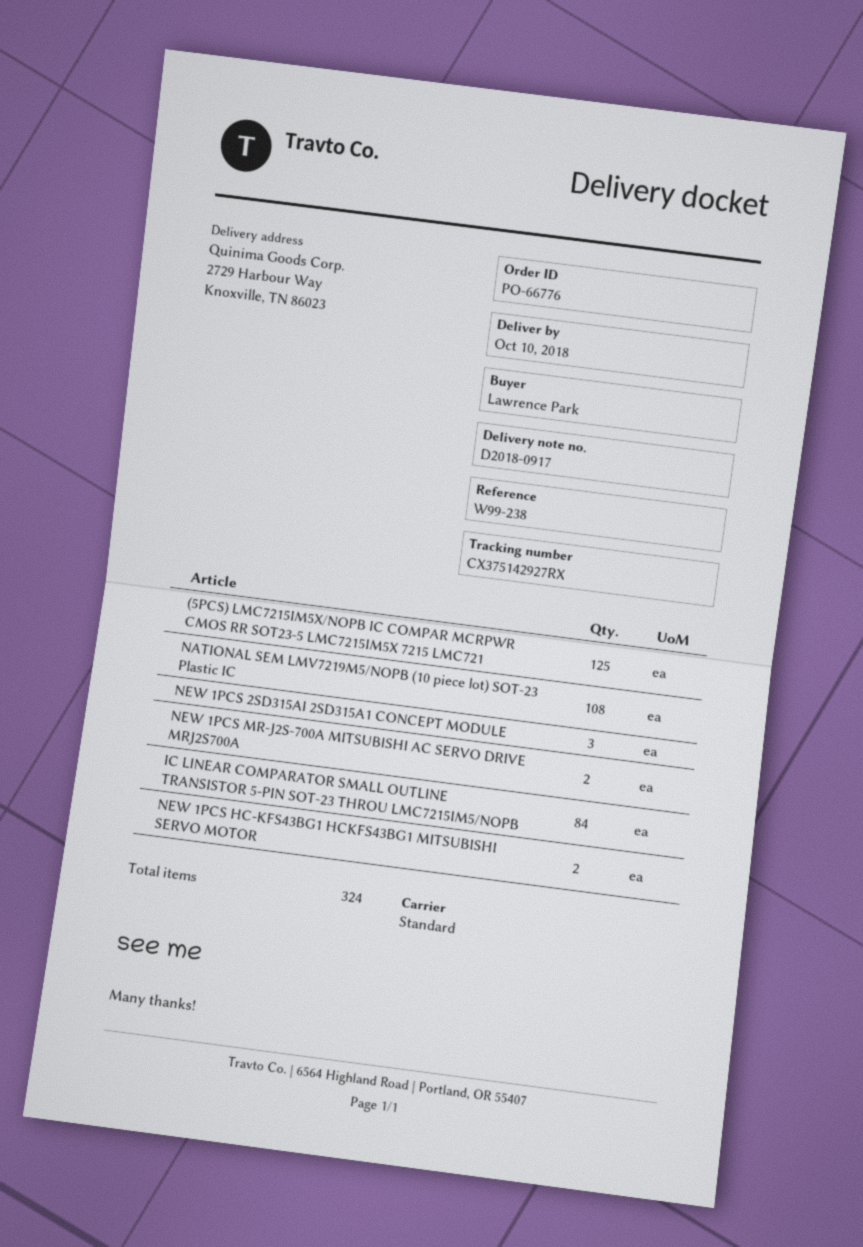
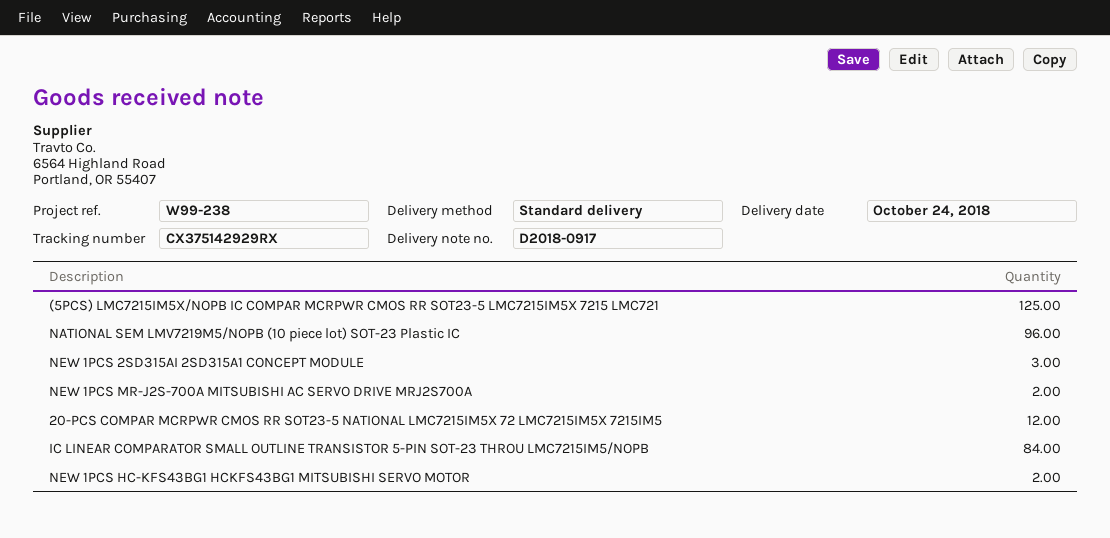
delivery date: 2018-10-10 -> 2018-10-24
tracking number: CX375142927RX -> CX375142929RX
NATIONAL SEM LMV7219M5/NOPB (10 piece lot) SOT-23 Plastic IC: 108 -> 96
20-PCS COMPAR MCRPWR CMOS RR SOT23-5 NATIONAL LMC7215IM5X 72 LMC7215IM5X 7215IM5: none -> 12

